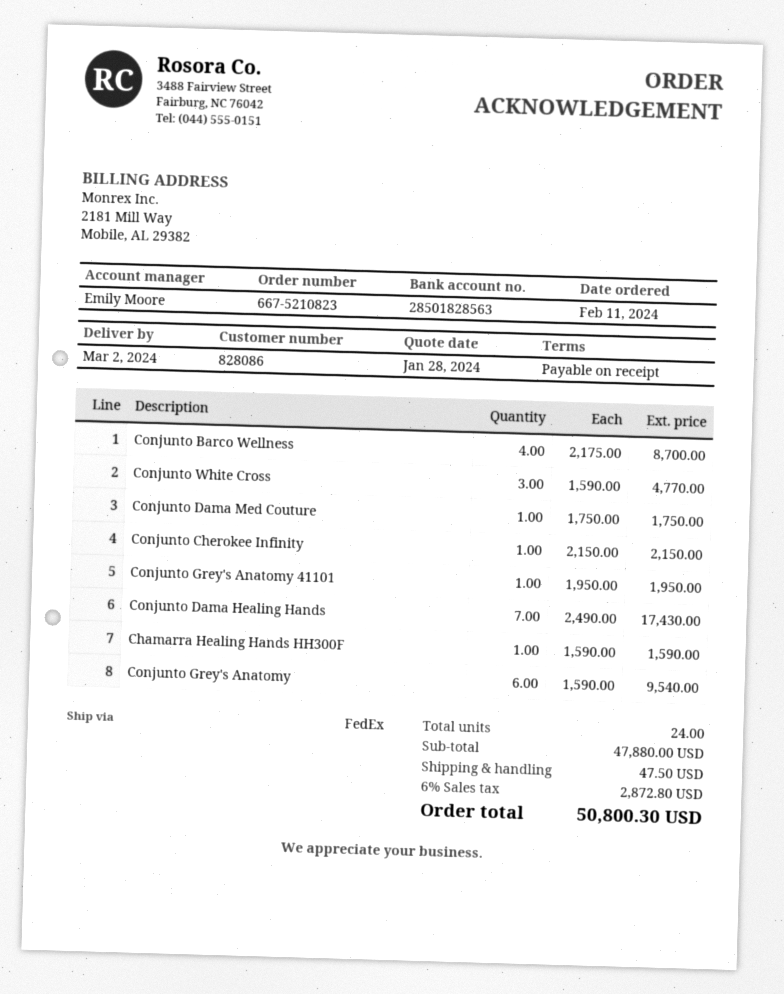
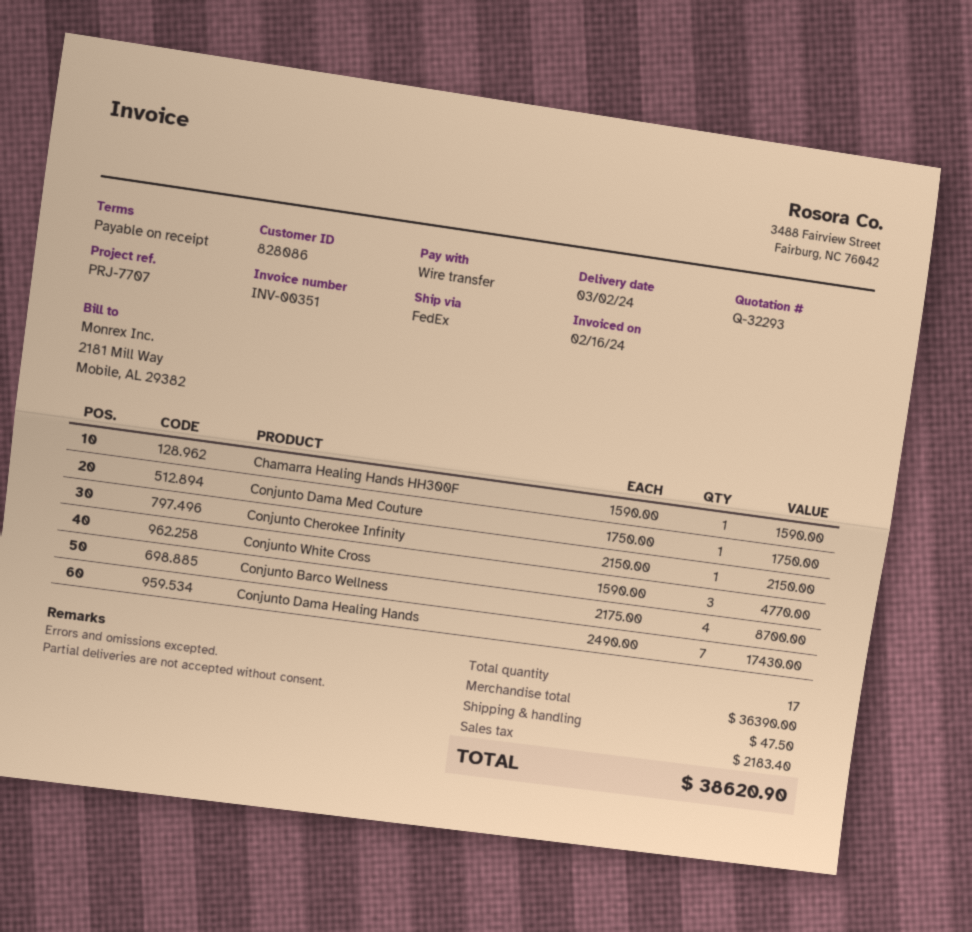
Conjunto Grey's Anatomy 41101: 1 x 1950.00 = 1950.00 -> none
Conjunto Grey's Anatomy: 6 x 1590.00 = 9540.00 -> none
total quantity: 24 -> 17
subtotal: 47880.00 -> 36390.00
tax: 2872.80 -> 2183.40
total: 50800.30 -> 38620.90

